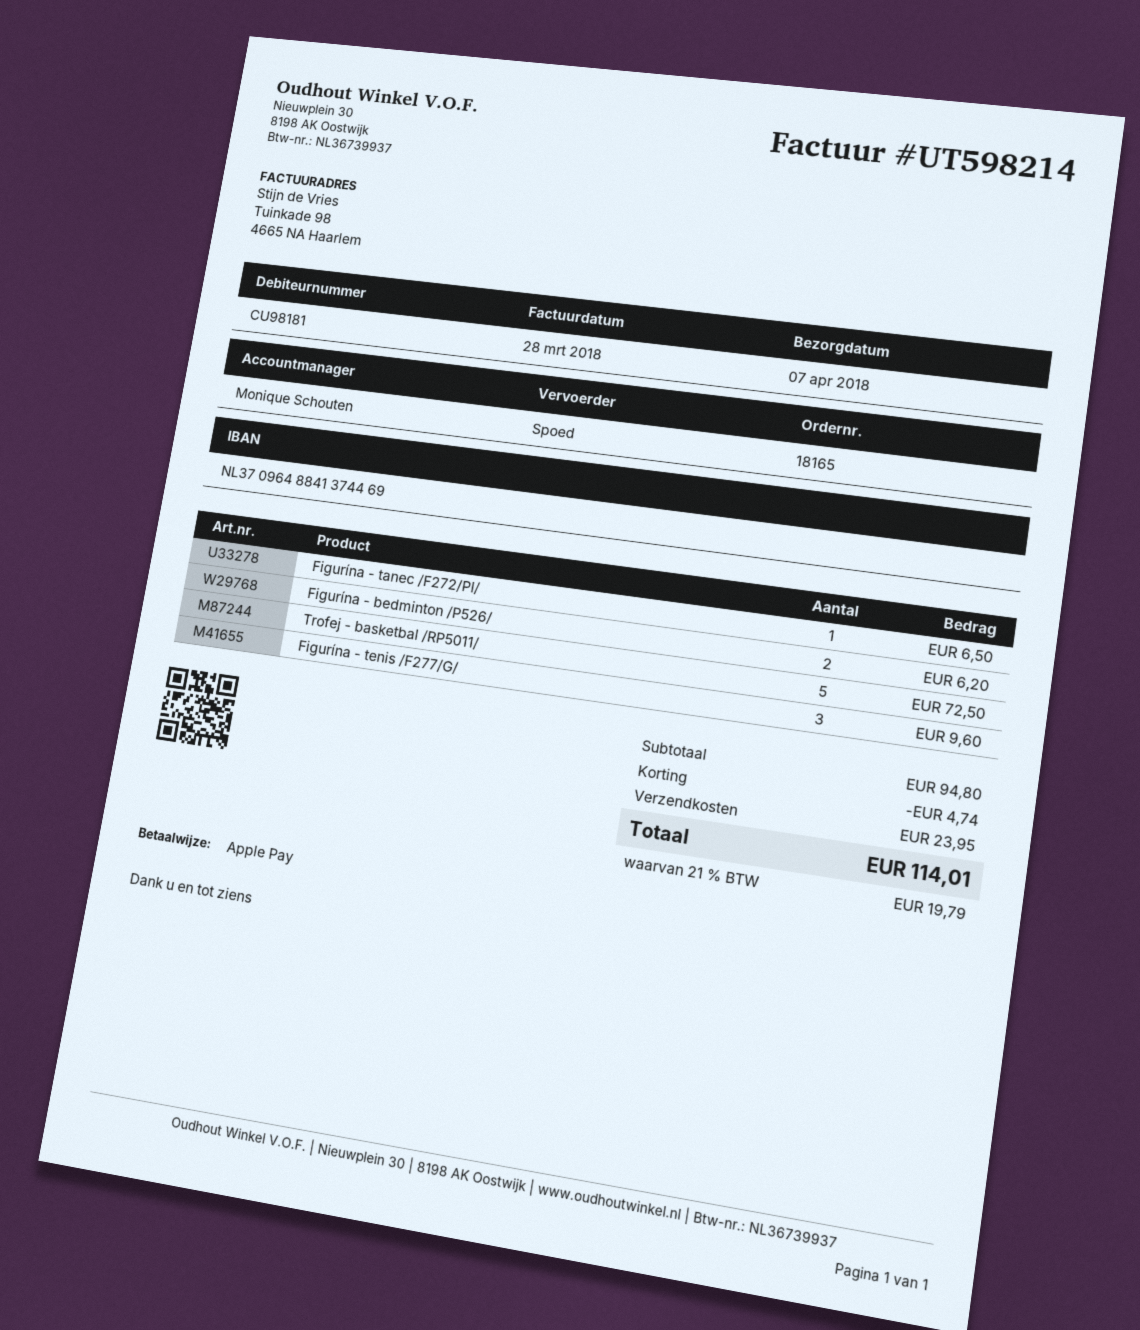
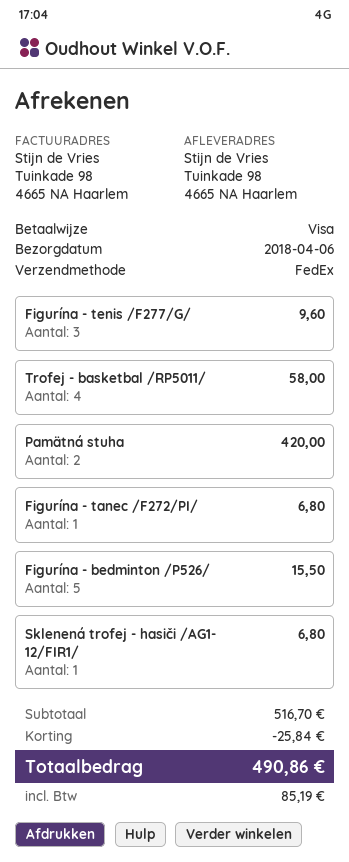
delivery date: 2018-04-07 -> 2018-04-06
payment method: Apple Pay -> Visa
shipping method: express -> FedEx
Figurína - tanec /F272/PI/: 1 for 6.50 -> 1 for 6.80
Figurína - bedminton /P526/: 2 for 6.20 -> 5 for 15.50
Trofej - basketbal /RP5011/: 5 for 72.50 -> 4 for 58.00
Pamätná stuha: none -> 2 for 420.00
Sklenená trofej - hasiči /AG1- 12/FIR1/: none -> 1 for 6.80
subtotal: 94.80 -> 516.70
discount: 4.74 -> 25.84
shipping: 23.95 -> none
tax: 19.79 -> 85.19
total: 114.01 -> 490.86

